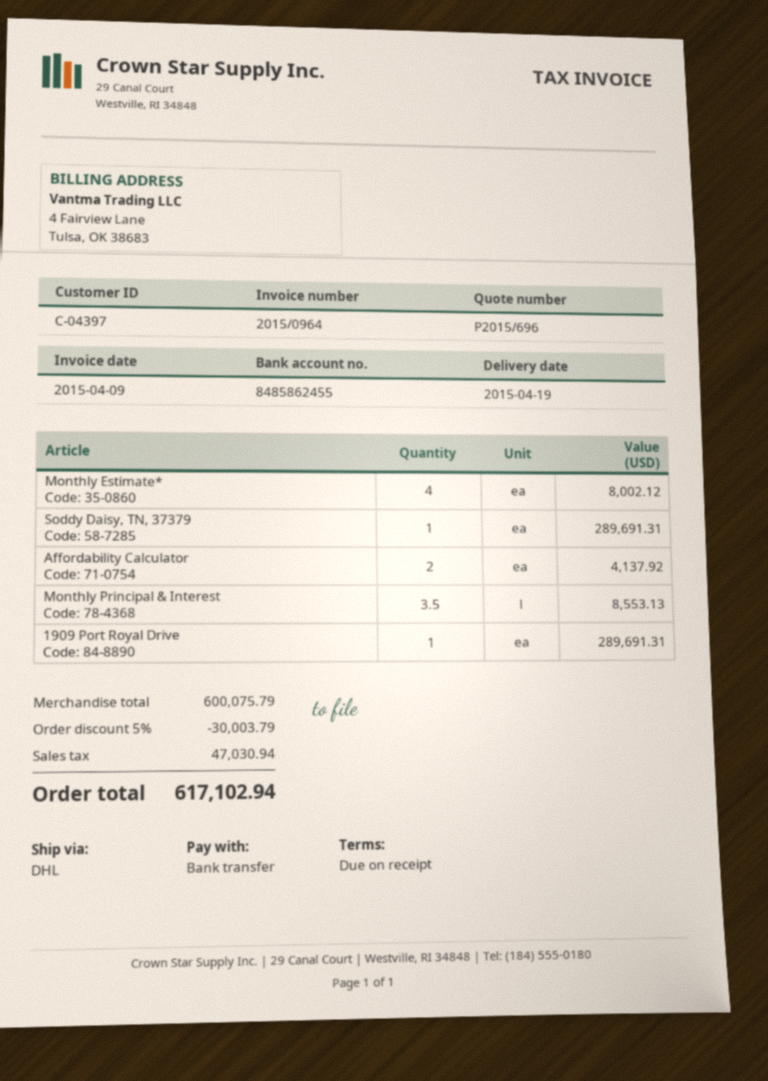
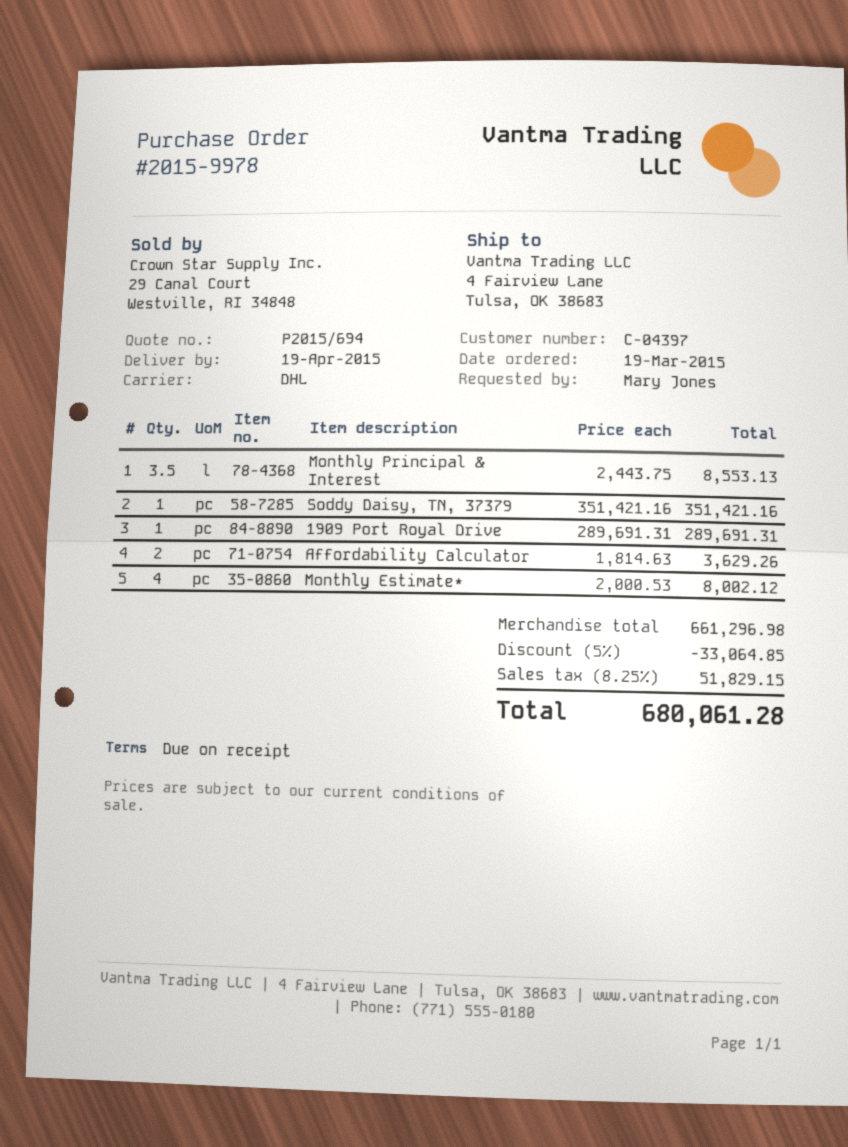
quote number: P2015/696 -> P2015/694
Soddy Daisy, TN, 37379: 1 for 289691.31 -> 1 for 351421.16
Affordability Calculator: 2 for 4137.92 -> 2 for 3629.26
subtotal: 600075.79 -> 661296.98
discount: 5% = 30003.79 -> 5% = 33064.85
tax: 47030.94 -> 51829.15
total: 617102.94 -> 680061.28

